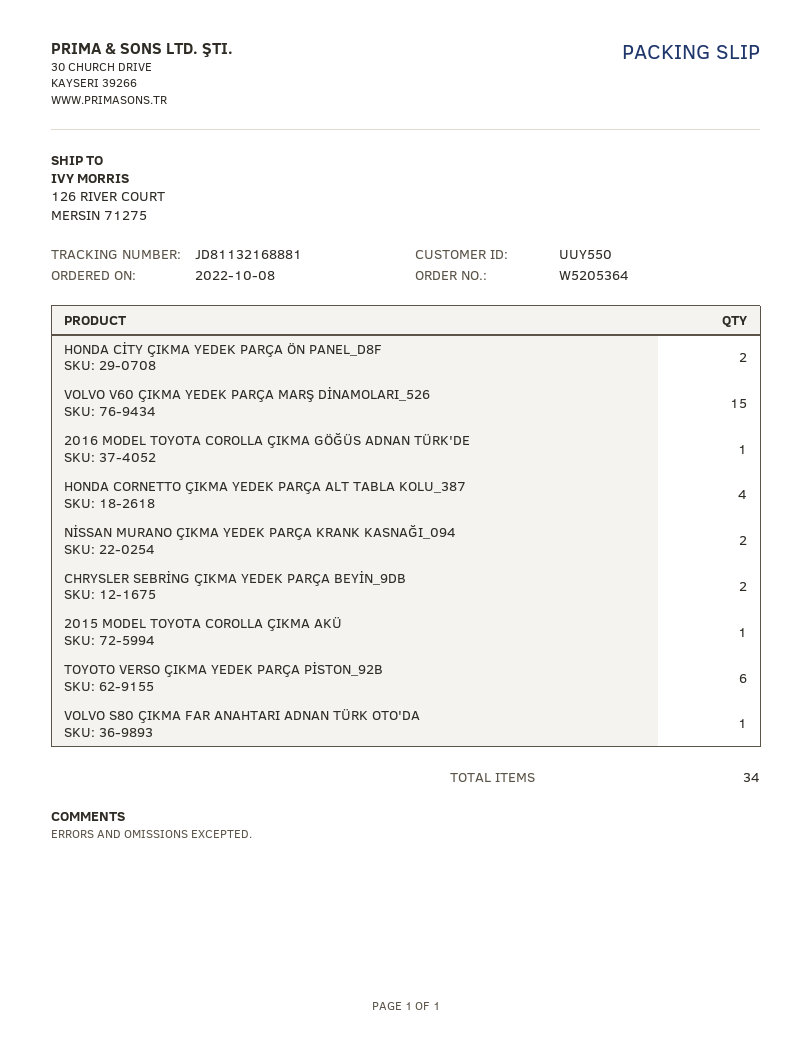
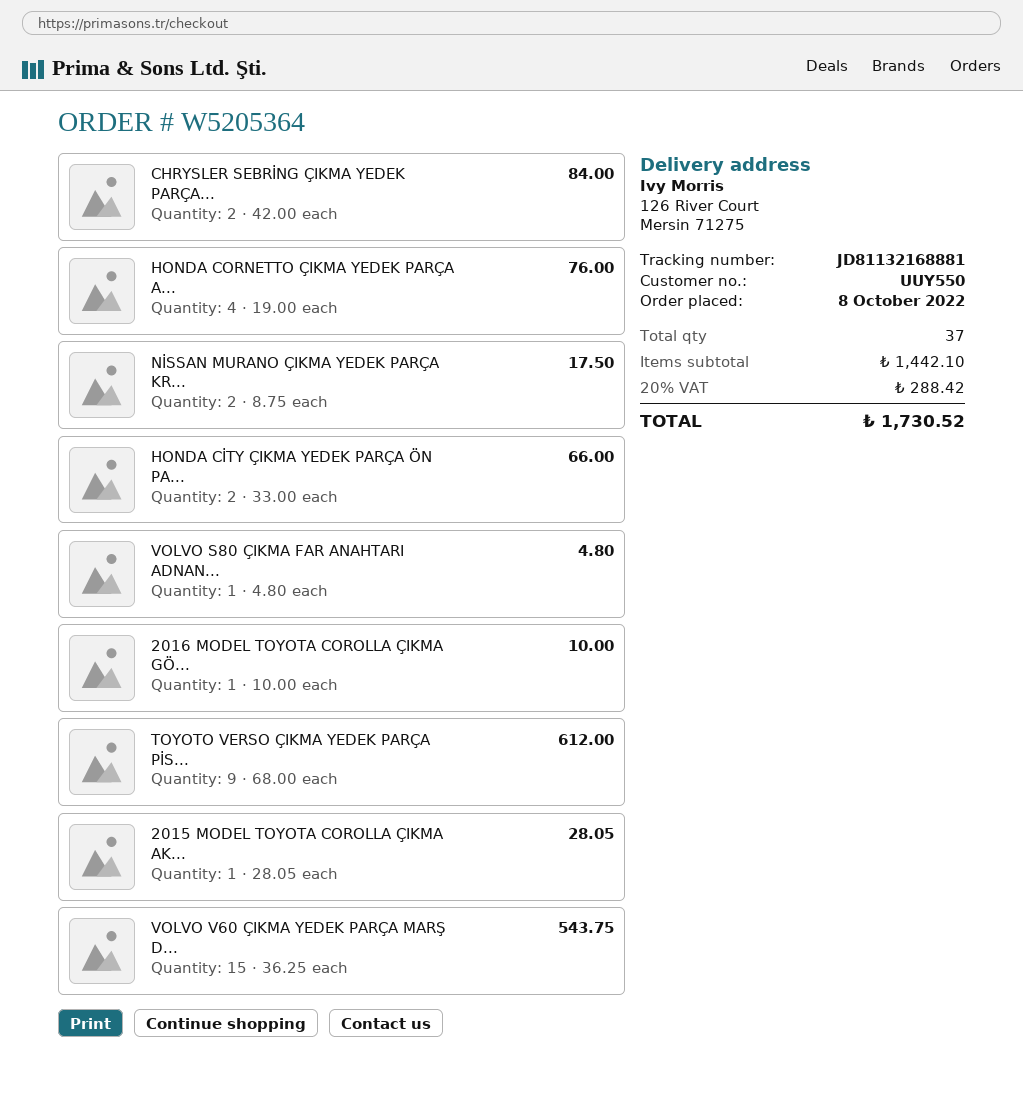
TOYOTO VERSO ÇIKMA YEDEK PARÇA PİSTON_92B: 6 -> 9
total quantity: 34 -> 37

